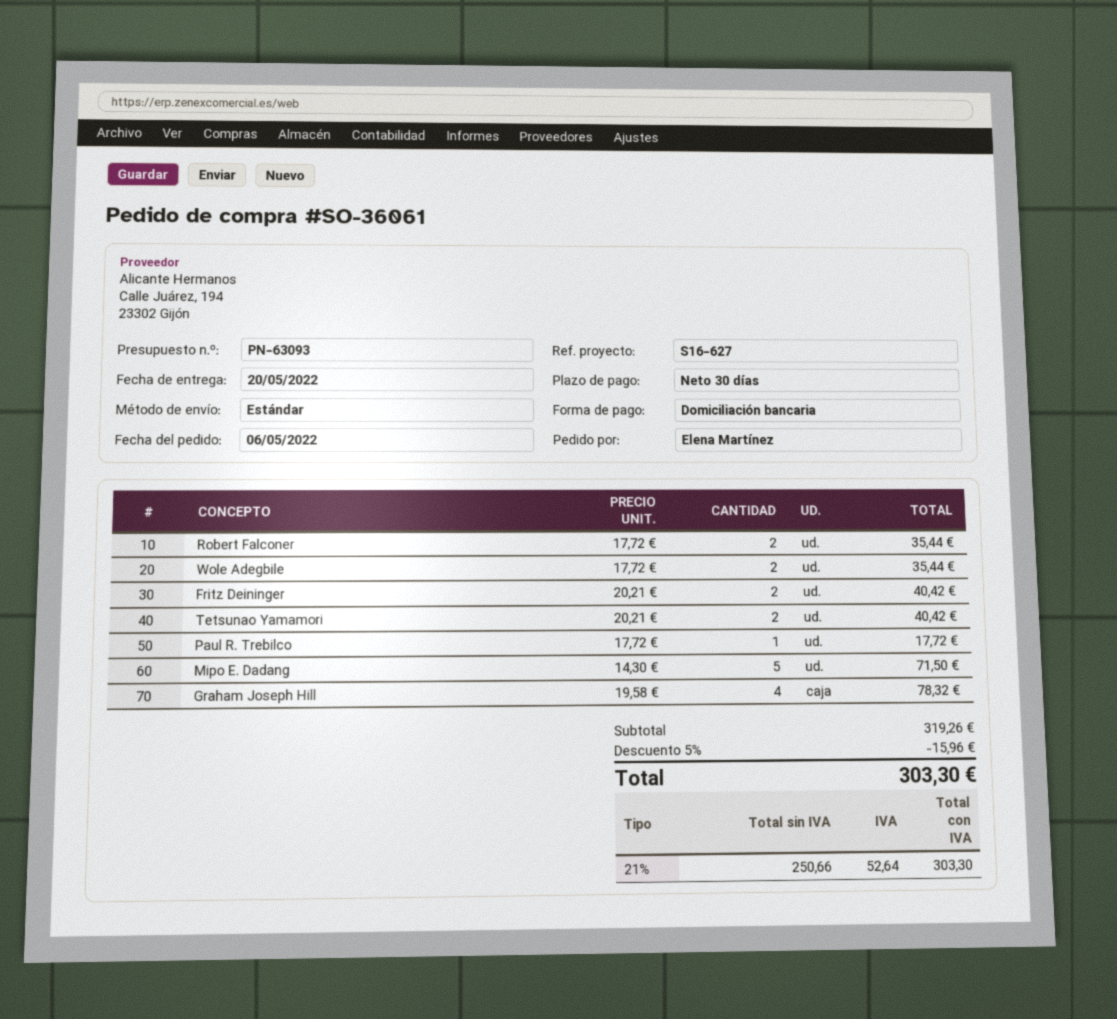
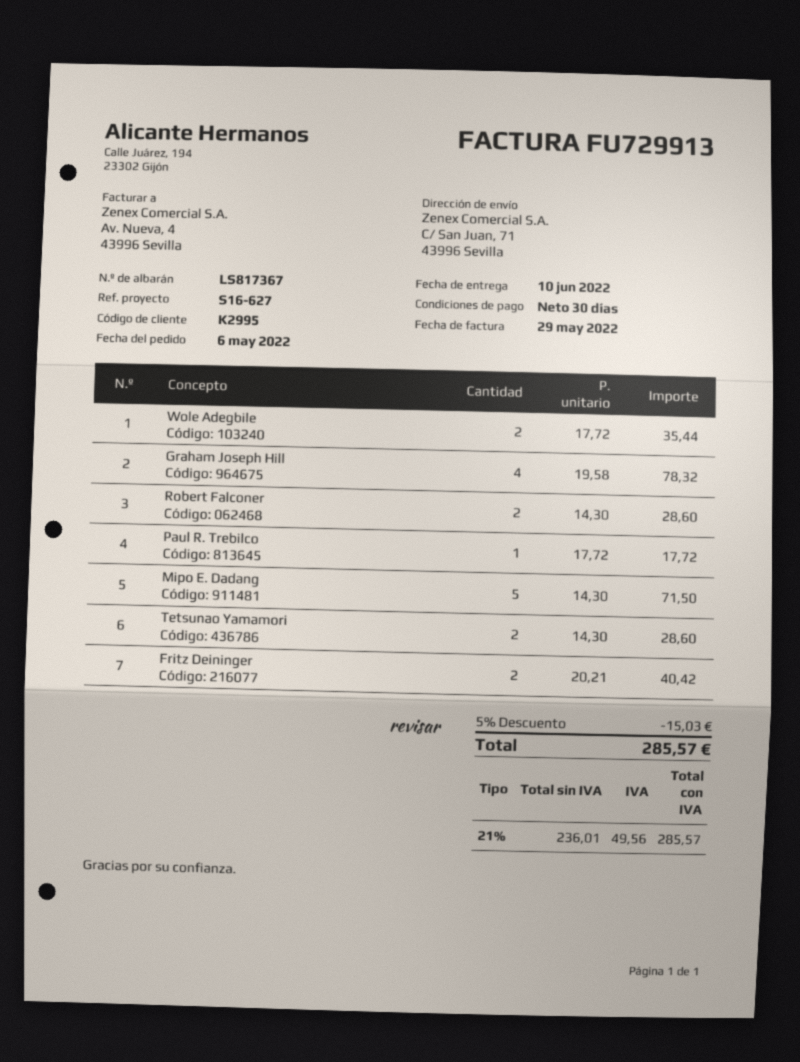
delivery date: 2022-05-20 -> 2022-06-10
Robert Falconer: 2 x 17.72 = 35.44 -> 2 x 14.30 = 28.60
Tetsunao Yamamori: 2 x 20.21 = 40.42 -> 2 x 14.30 = 28.60
discount: 5% = 15.96 -> 5% = 15.03
net: 250.66 -> 236.01
tax: 21% = 52.64 -> 21% = 49.56
total: 303.30 -> 285.57

